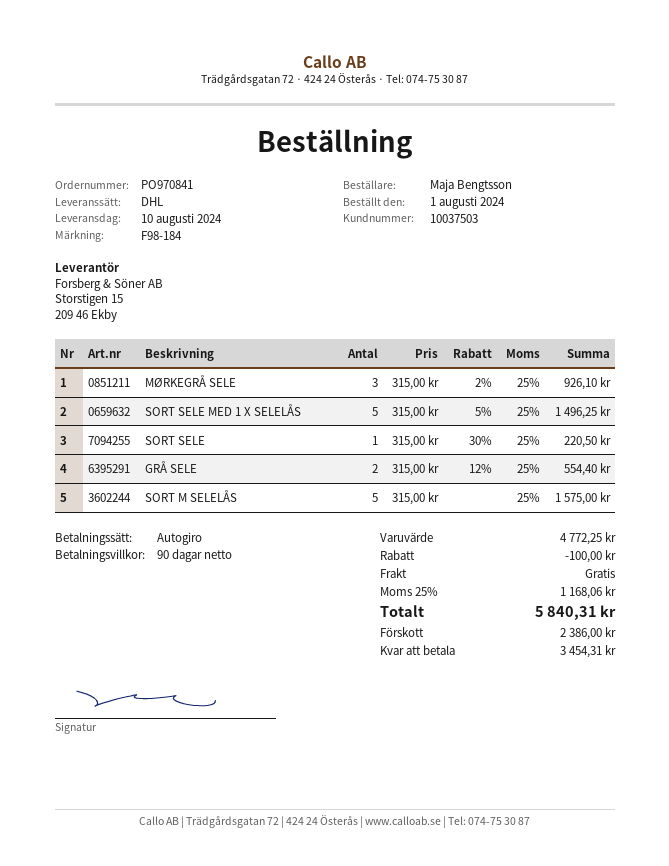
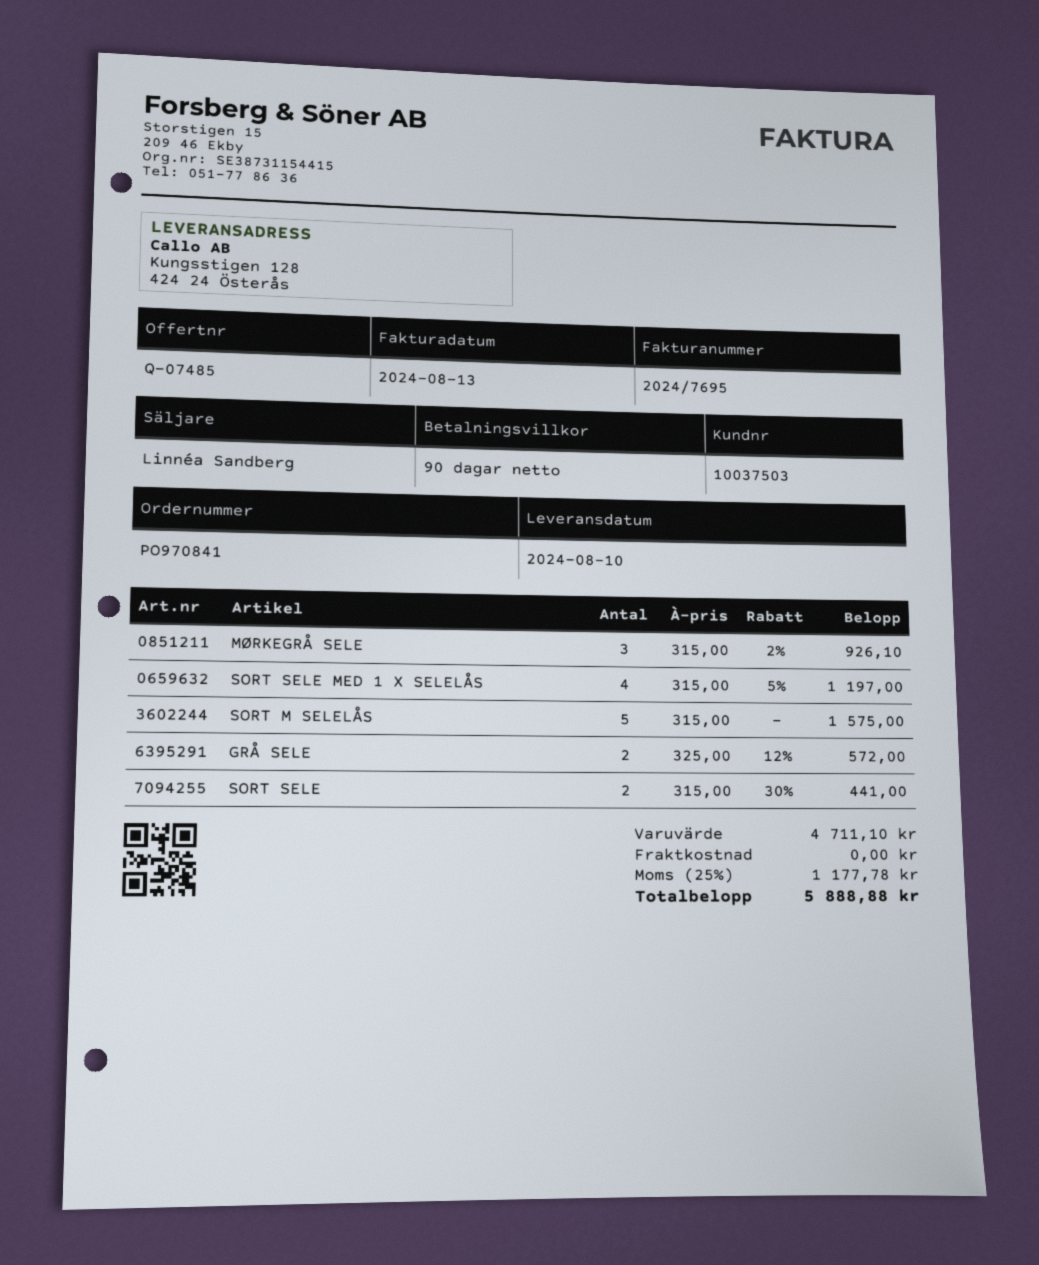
SORT SELE MED 1 X SELELÅS: 5 x 315.00 - 5% = 1496.25 -> 4 x 315.00 - 5% = 1197.00
SORT SELE: 1 x 315.00 - 30% = 220.50 -> 2 x 315.00 - 30% = 441.00
GRÅ SELE: 2 x 315.00 - 12% = 554.40 -> 2 x 325.00 - 12% = 572.00
subtotal: 4772.25 -> 4711.10
discount: 100.00 -> none
tax: 25% = 1168.06 -> 25% = 1177.78
total: 5840.31 -> 5888.88

